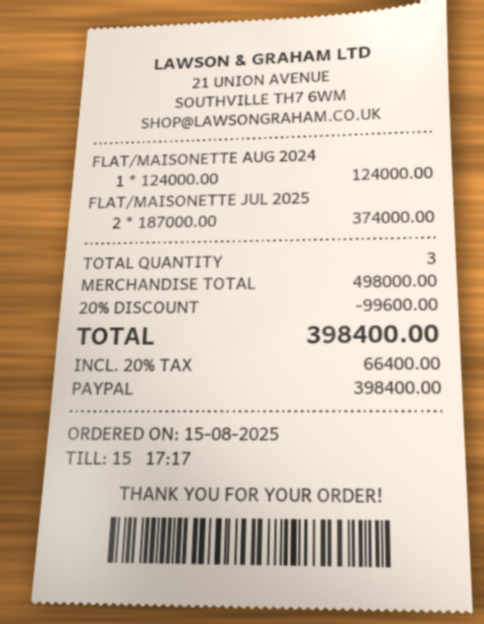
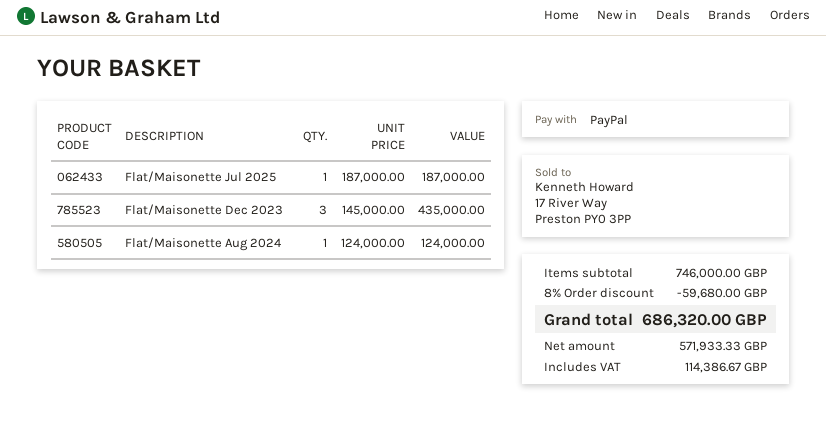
FLAT/MAISONETTE JUL 2025: 2 x 187000.00 = 374000.00 -> 1 x 187000.00 = 187000.00
Flat/Maisonette Dec 2023: none -> 3 x 145000.00 = 435000.00
subtotal: 498000.00 -> 746000.00
discount: 20% = 99600.00 -> 8% = 59680.00
tax: 66400.00 -> 114386.67
total: 398400.00 -> 686320.00

